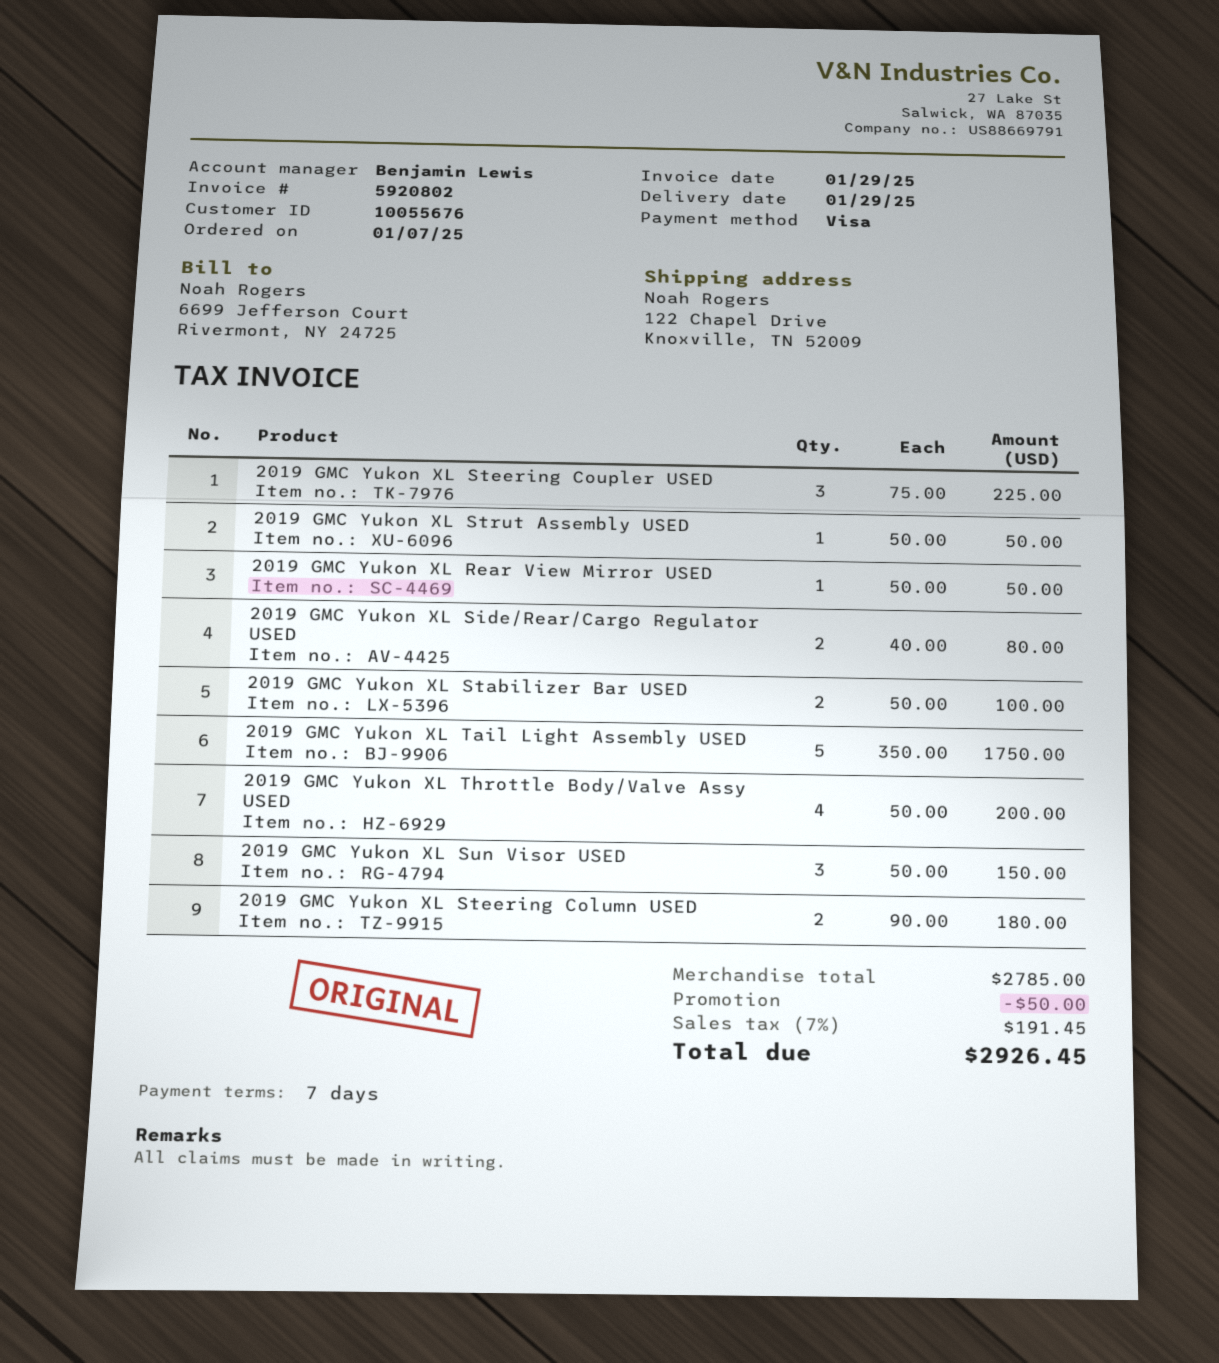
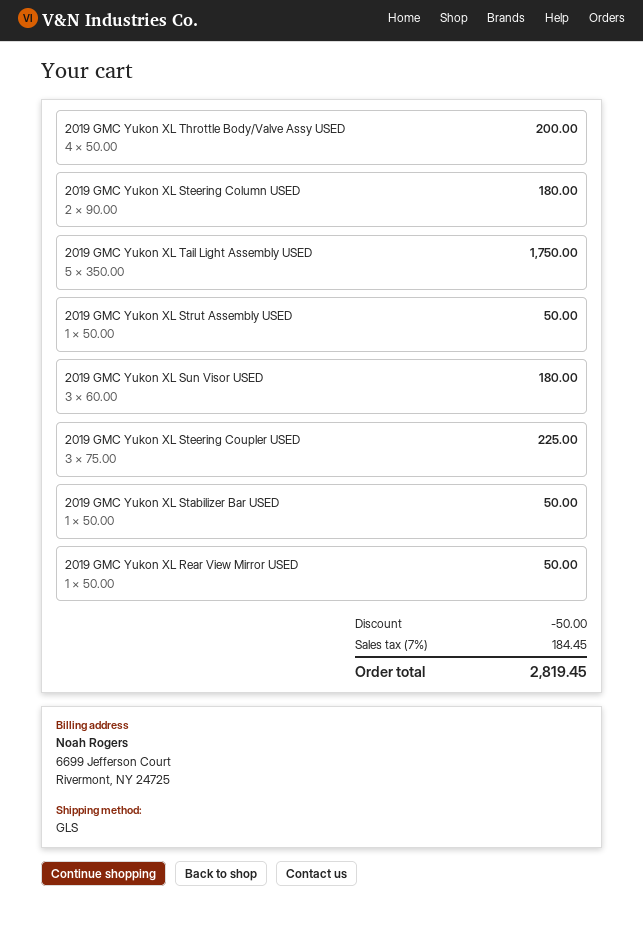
2019 GMC Yukon XL Side/Rear/Cargo Regulator USED: 2 x 40.00 = 80.00 -> none
2019 GMC Yukon XL Stabilizer Bar USED: 2 x 50.00 = 100.00 -> 1 x 50.00 = 50.00
2019 GMC Yukon XL Sun Visor USED: 3 x 50.00 = 150.00 -> 3 x 60.00 = 180.00
tax: 7% = 191.45 -> 7% = 184.45
total: 2926.45 -> 2819.45

